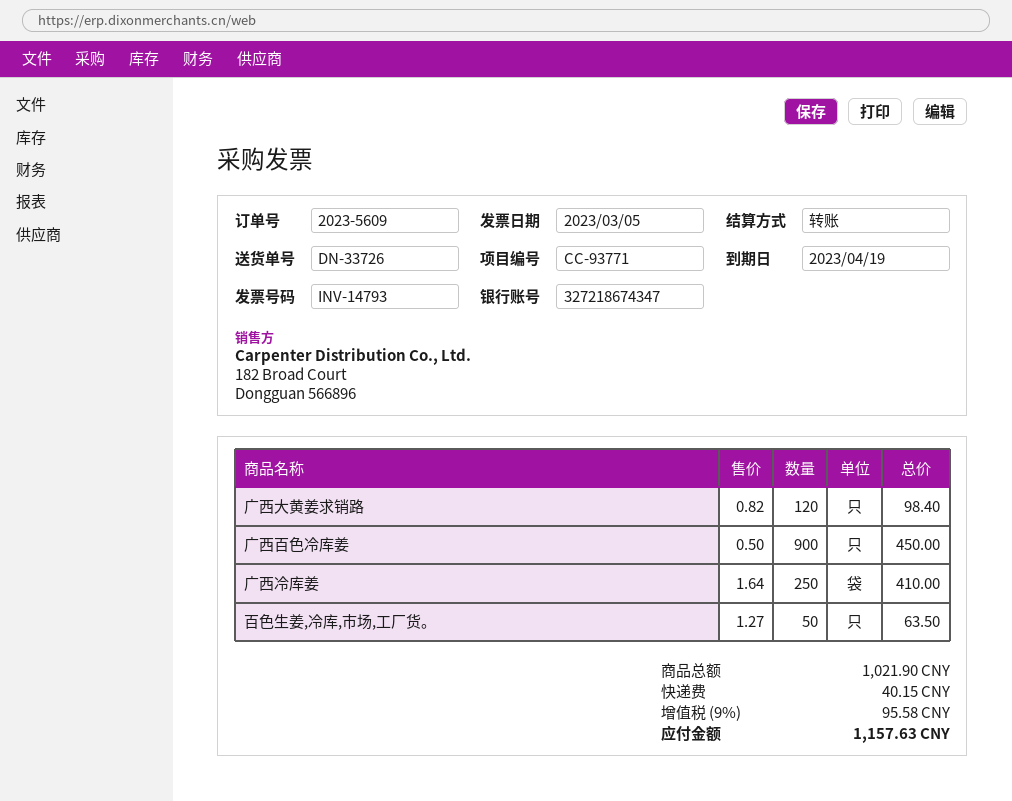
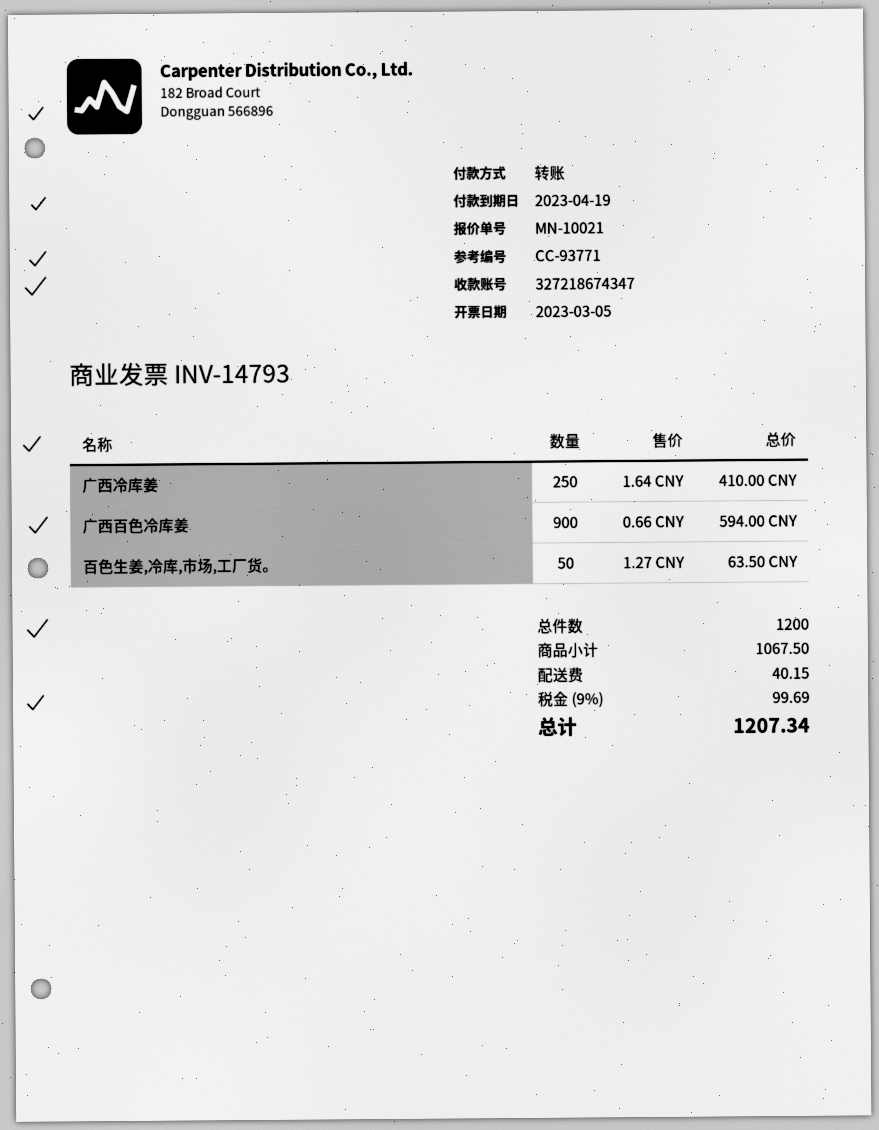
广西大黄姜求销路: 120 x 0.82 = 98.40 -> none
广西百色冷库姜: 900 x 0.50 = 450.00 -> 900 x 0.66 = 594.00
subtotal: 1021.90 -> 1067.50
tax: 9% = 95.58 -> 9% = 99.69
total: 1157.63 -> 1207.34

